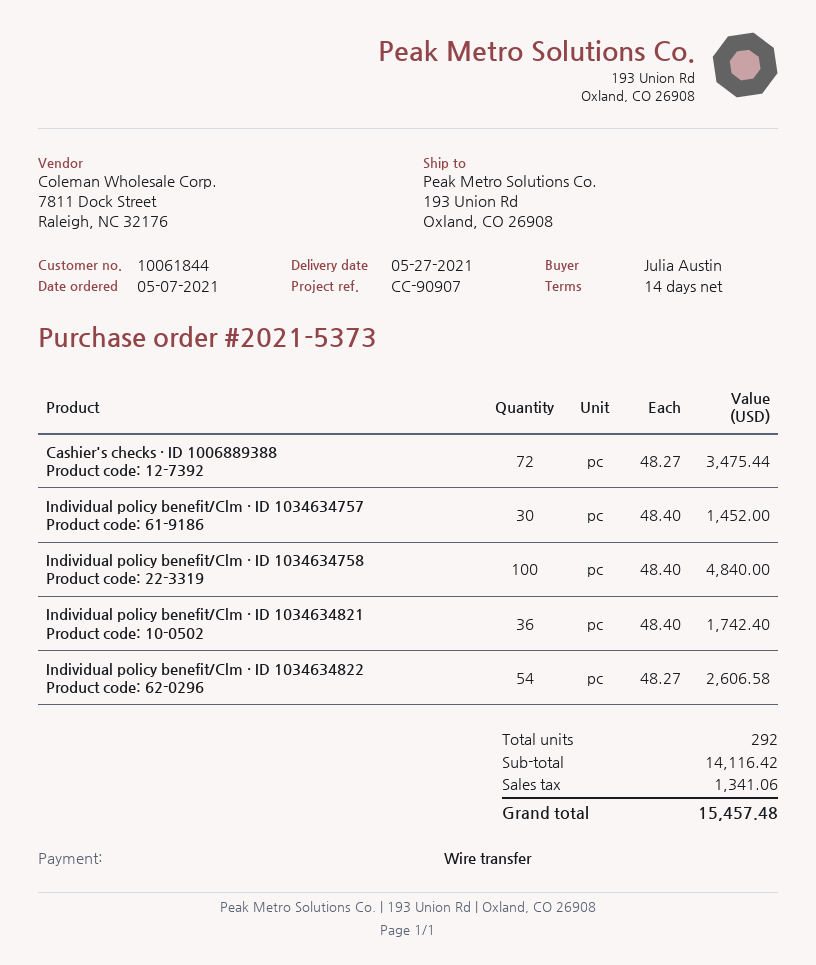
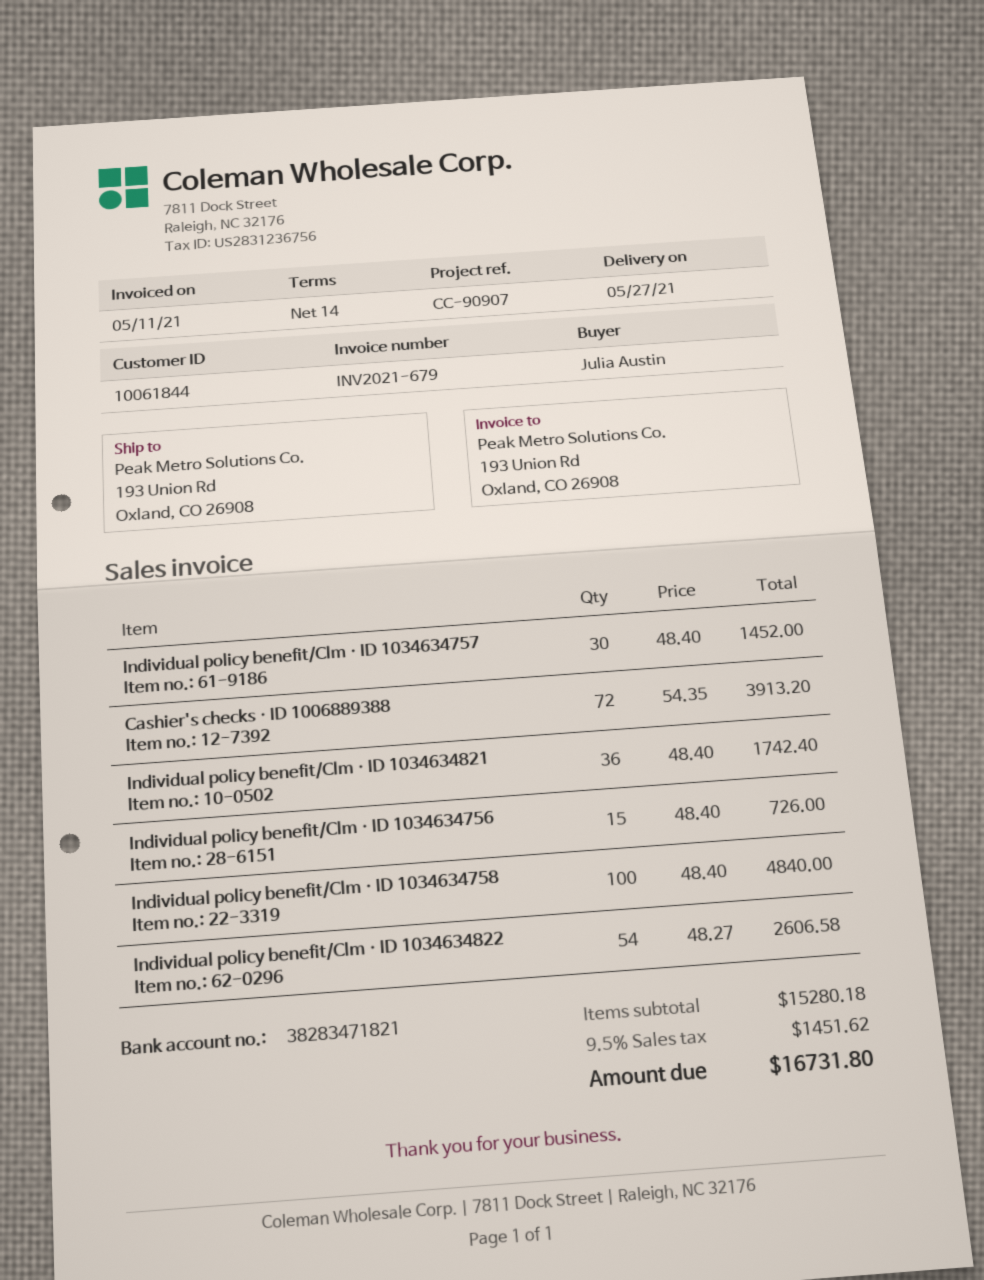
Cashier's checks · ID 1006889388: 72 x 48.27 = 3475.44 -> 72 x 54.35 = 3913.20
Individual policy benefit/Clm · ID 1034634756: none -> 15 x 48.40 = 726.00
subtotal: 14116.42 -> 15280.18
tax: 1341.06 -> 1451.62
total: 15457.48 -> 16731.80

